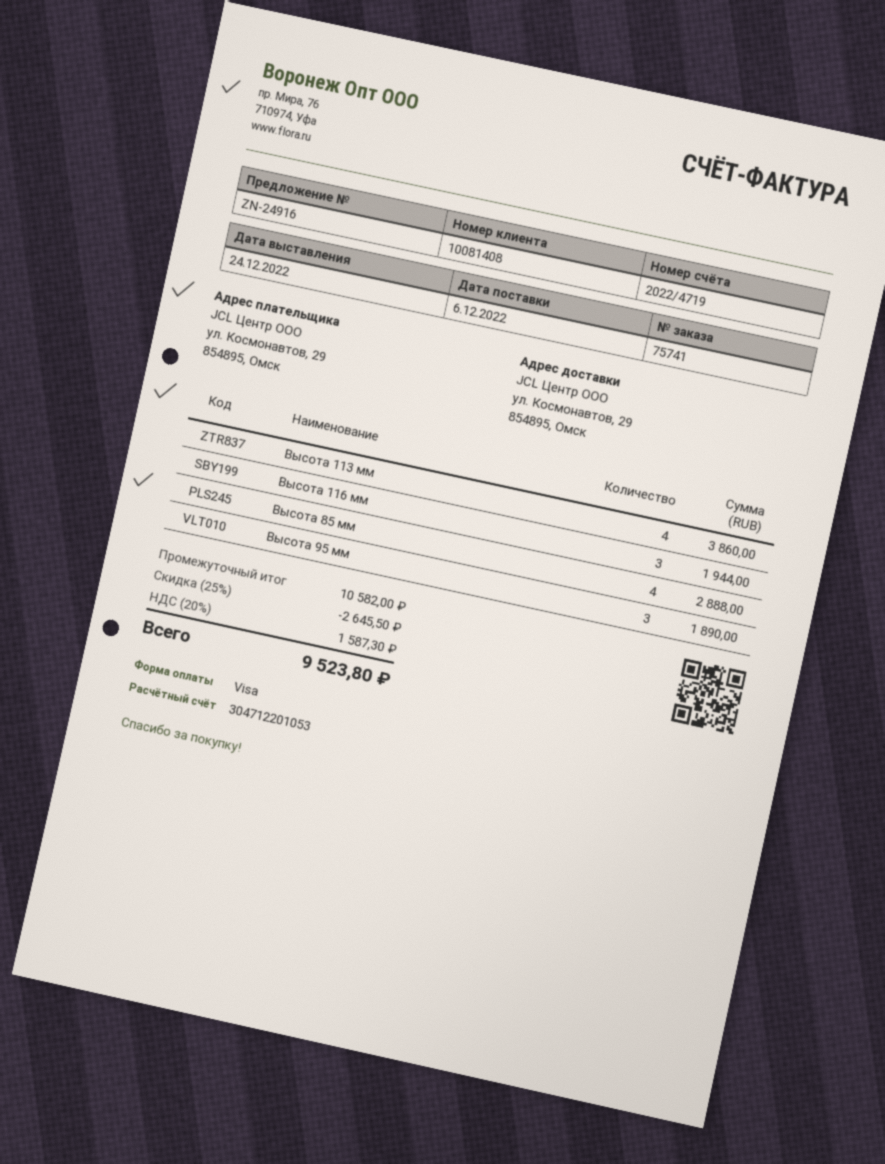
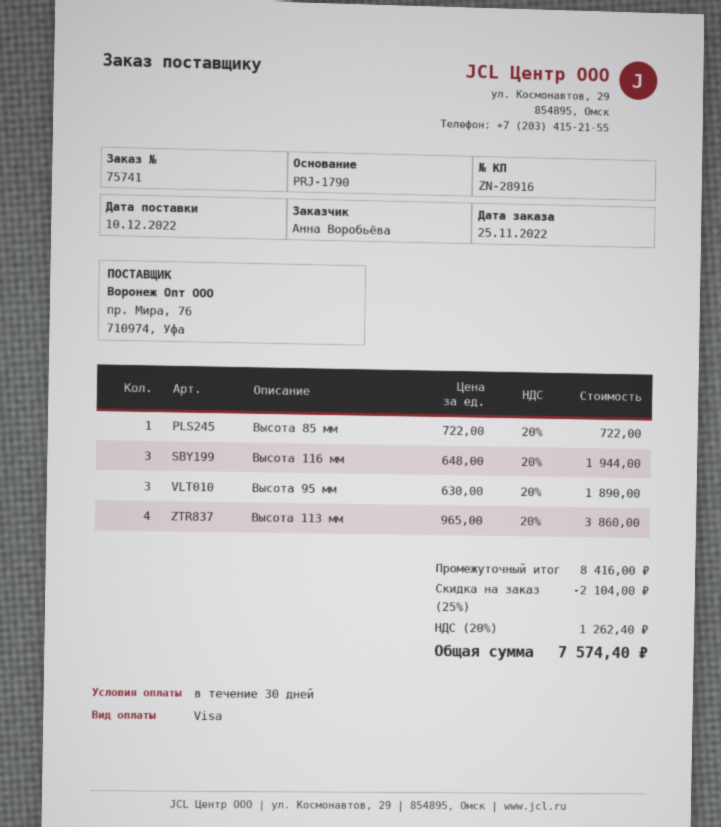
quote number: ZN-24916 -> ZN-28916
delivery date: 2022-12-06 -> 2022-12-10
Высота 85 мм: 4 for 2888.00 -> 1 for 722.00
subtotal: 10582.00 -> 8416.00
discount: 25% = 2645.50 -> 25% = 2104.00
tax: 20% = 1587.30 -> 20% = 1262.40
total: 9523.80 -> 7574.40

